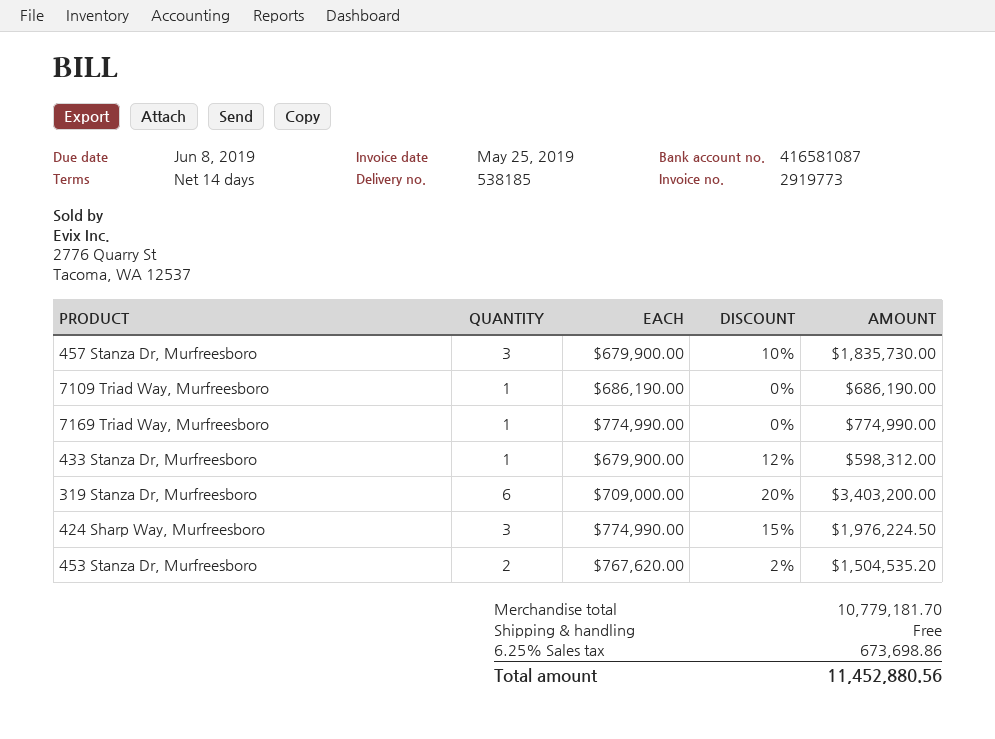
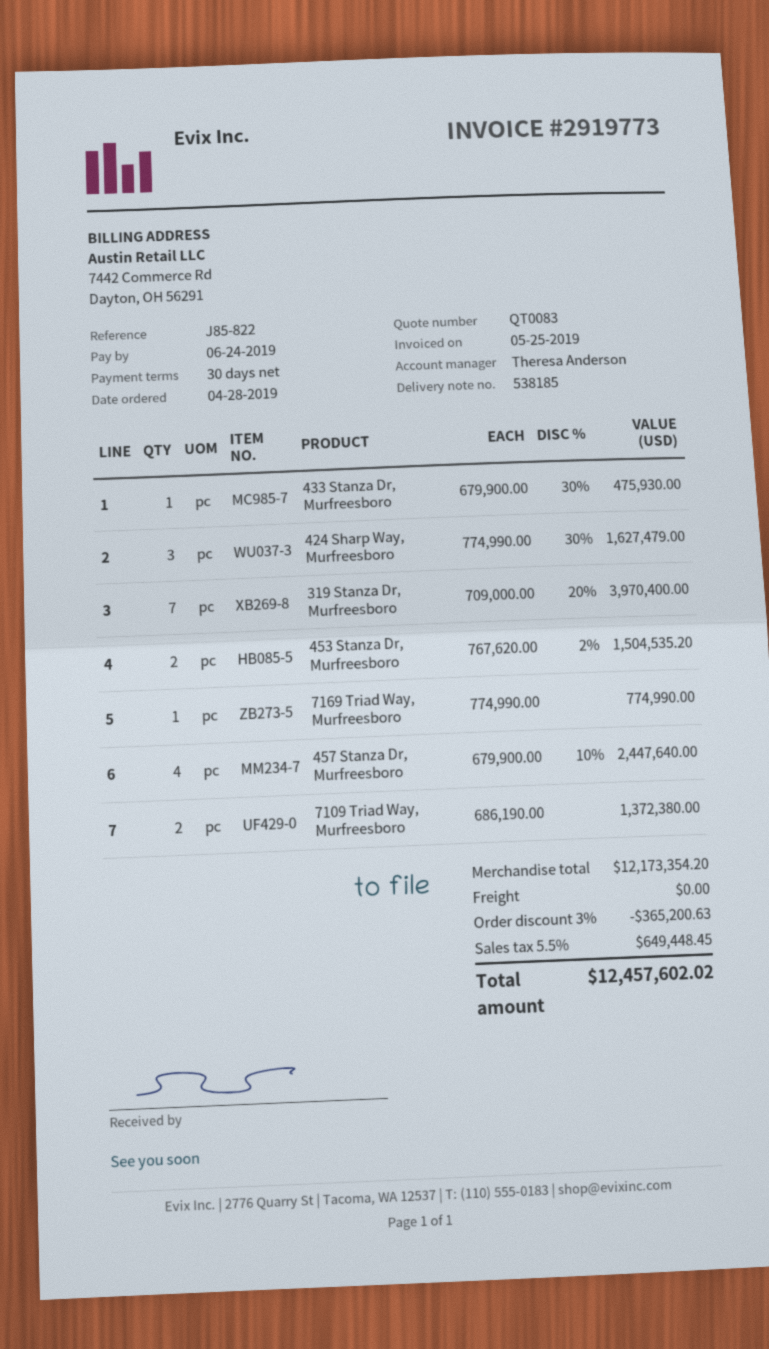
payment terms: 14 days -> 30 days
due date: 2019-06-08 -> 2019-06-24
457 Stanza Dr, Murfreesboro: 3 x 679900.00 - 10% = 1835730.00 -> 4 x 679900.00 - 10% = 2447640.00
7109 Triad Way, Murfreesboro: 1 x 686190.00 = 686190.00 -> 2 x 686190.00 = 1372380.00
433 Stanza Dr, Murfreesboro: 1 x 679900.00 - 12% = 598312.00 -> 1 x 679900.00 - 30% = 475930.00
319 Stanza Dr, Murfreesboro: 6 x 709000.00 - 20% = 3403200.00 -> 7 x 709000.00 - 20% = 3970400.00
424 Sharp Way, Murfreesboro: 3 x 774990.00 - 15% = 1976224.50 -> 3 x 774990.00 - 30% = 1627479.00
subtotal: 10779181.70 -> 12173354.20
discount: none -> 3% = 365200.63
tax: 6.25% = 673698.86 -> 5.5% = 649448.45
total: 11452880.56 -> 12457602.02

